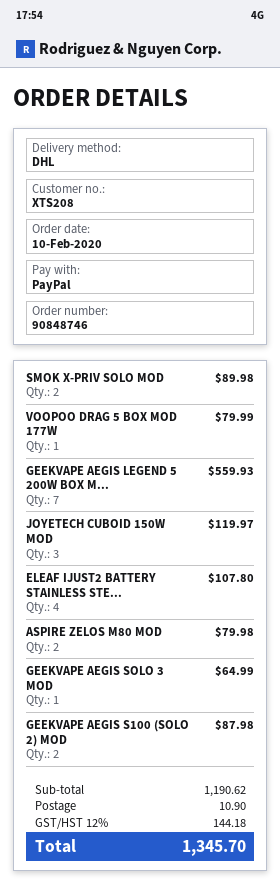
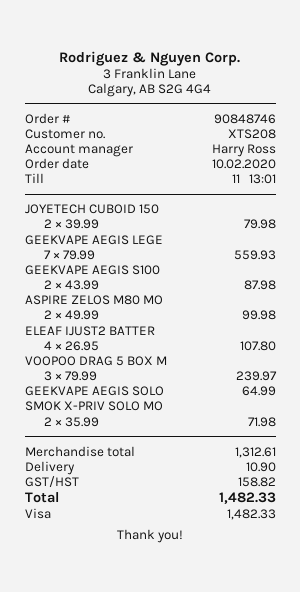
payment method: PayPal -> Visa
SMOK X-PRIV SOLO MOD: 2 for 89.98 -> 2 for 71.98
VOOPOO DRAG 5 BOX MOD 177W: 1 for 79.99 -> 3 for 239.97
JOYETECH CUBOID 150W MOD: 3 for 119.97 -> 2 for 79.98
ASPIRE ZELOS M80 MOD: 2 for 79.98 -> 2 for 99.98
subtotal: 1190.62 -> 1312.61
tax: 144.18 -> 158.82
total: 1345.70 -> 1482.33

